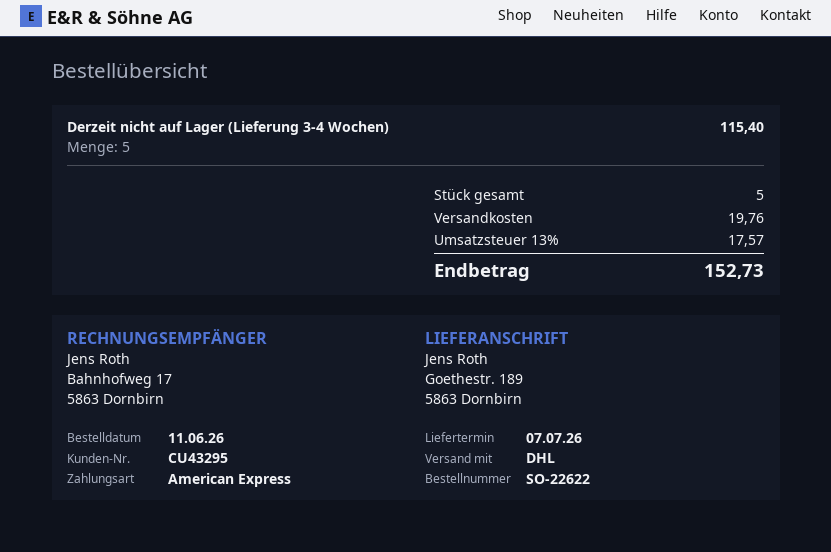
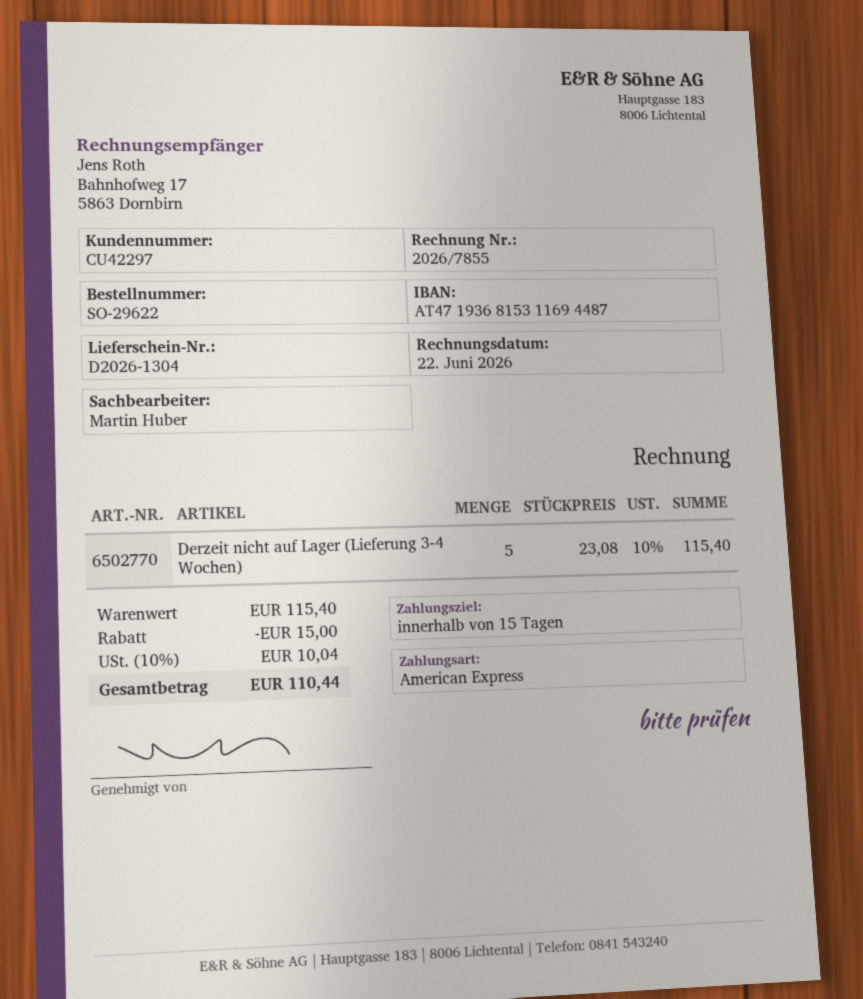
order number: SO-22622 -> SO-29622
customer number: CU43295 -> CU42297
discount: none -> 15.00
shipping: 19.76 -> none
tax: 13% = 17.57 -> 10% = 10.04
total: 152.73 -> 110.44

